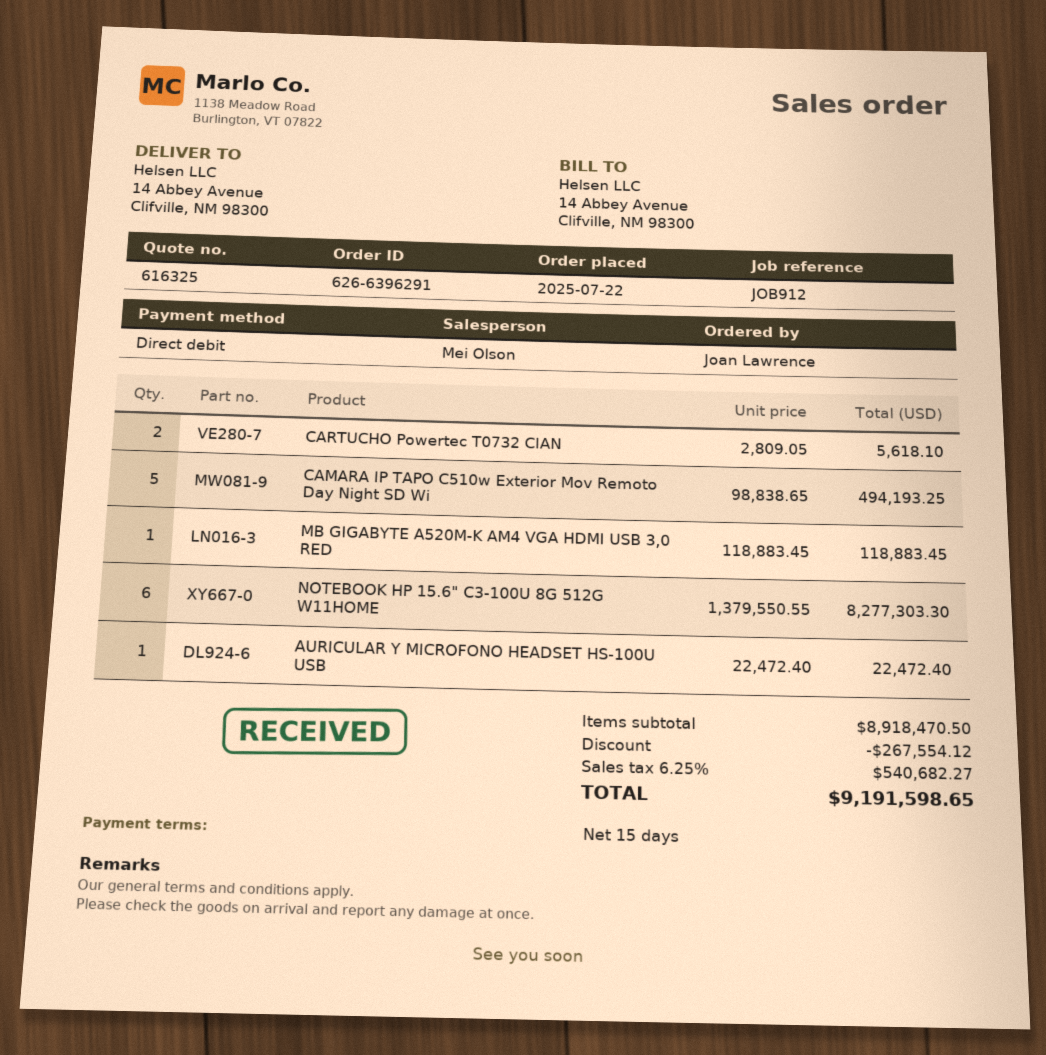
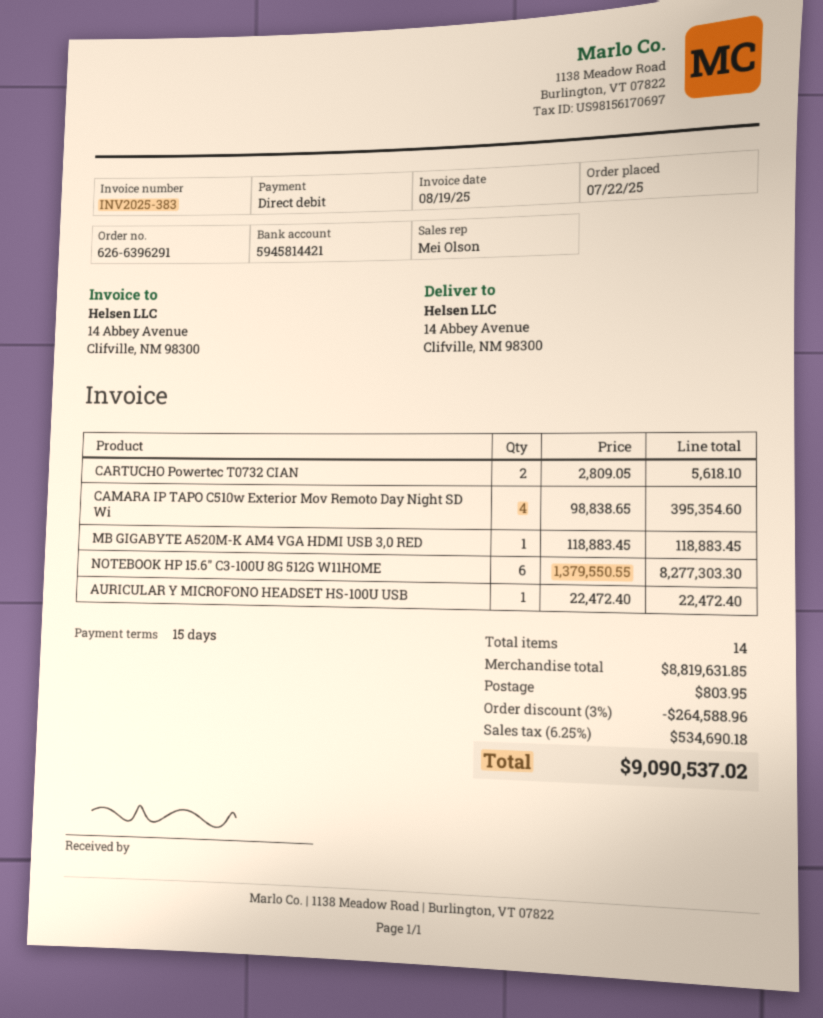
CAMARA IP TAPO C510w Exterior Mov Remoto Day Night SD Wi: 5 x 98838.65 = 494193.25 -> 4 x 98838.65 = 395354.60
subtotal: 8918470.50 -> 8819631.85
discount: 267554.12 -> 264588.96
shipping: none -> 803.95
tax: 6.25% = 540682.27 -> 6.25% = 534690.18
total: 9191598.65 -> 9090537.02

